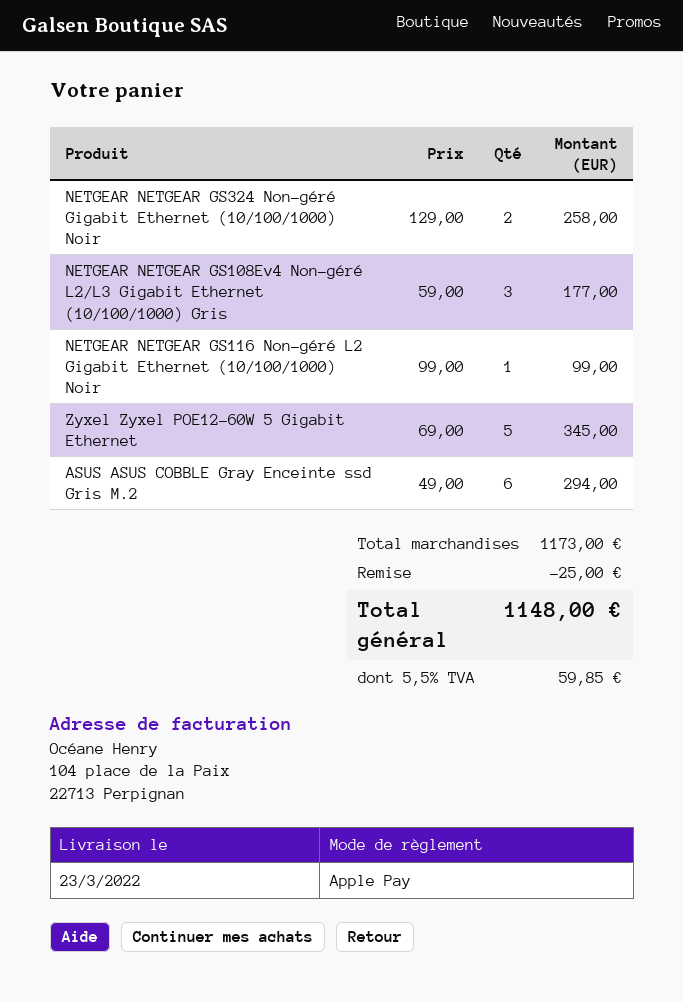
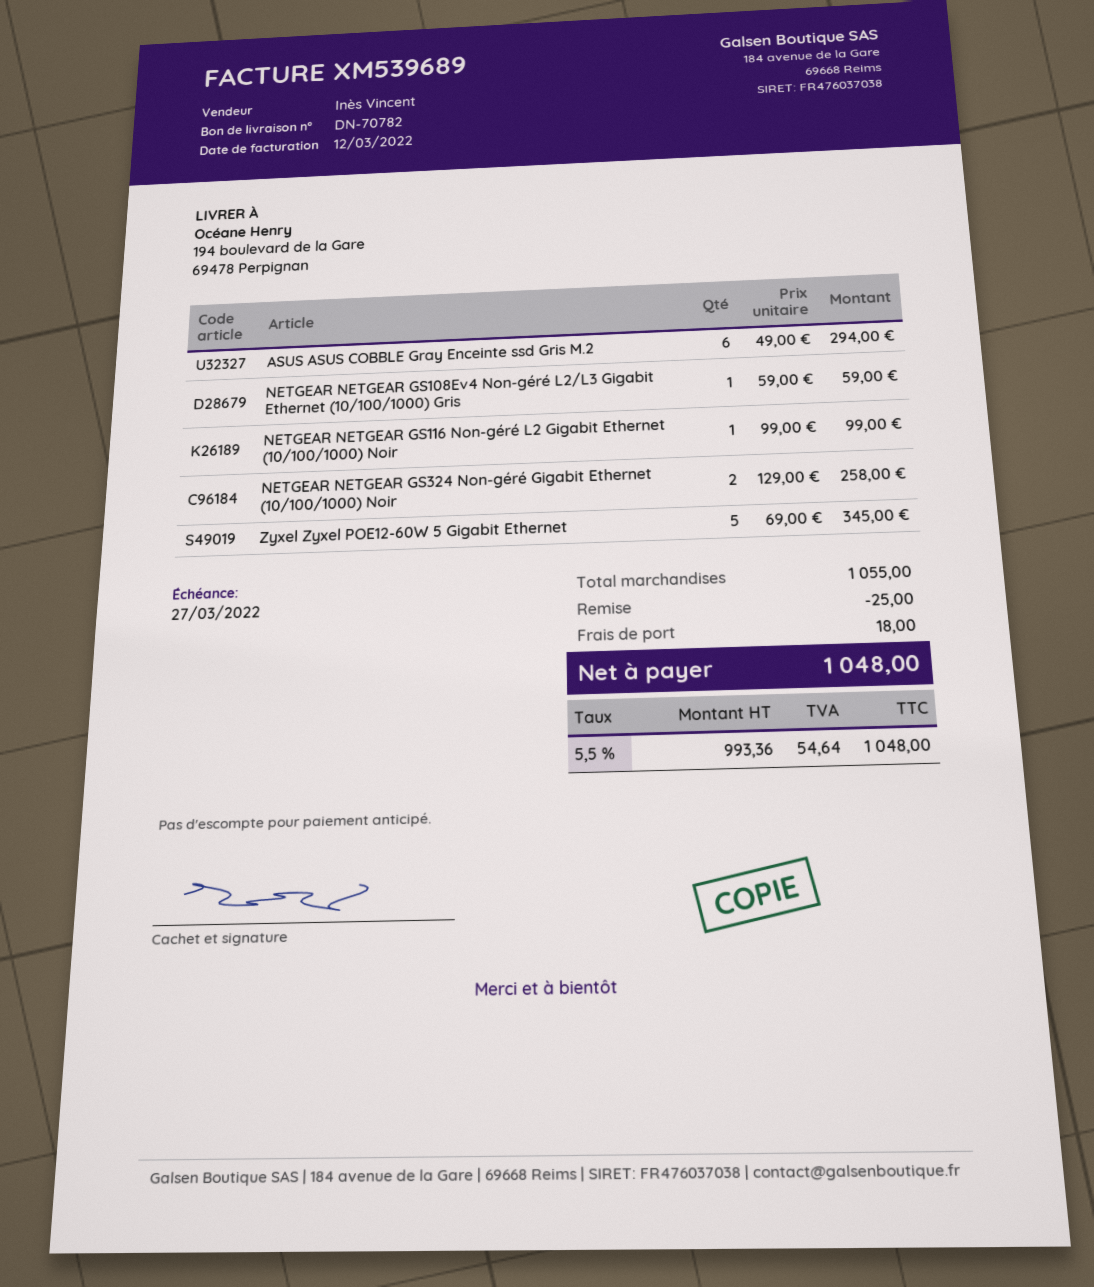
NETGEAR NETGEAR GS108Ev4 Non-géré L2/L3 Gigabit Ethernet (10/100/1000) Gris: 3 x 59.00 = 177.00 -> 1 x 59.00 = 59.00
subtotal: 1173.00 -> 1055.00
shipping: none -> 18.00
tax: 5.5% = 59.85 -> 5.5% = 54.64
total: 1148.00 -> 1048.00

